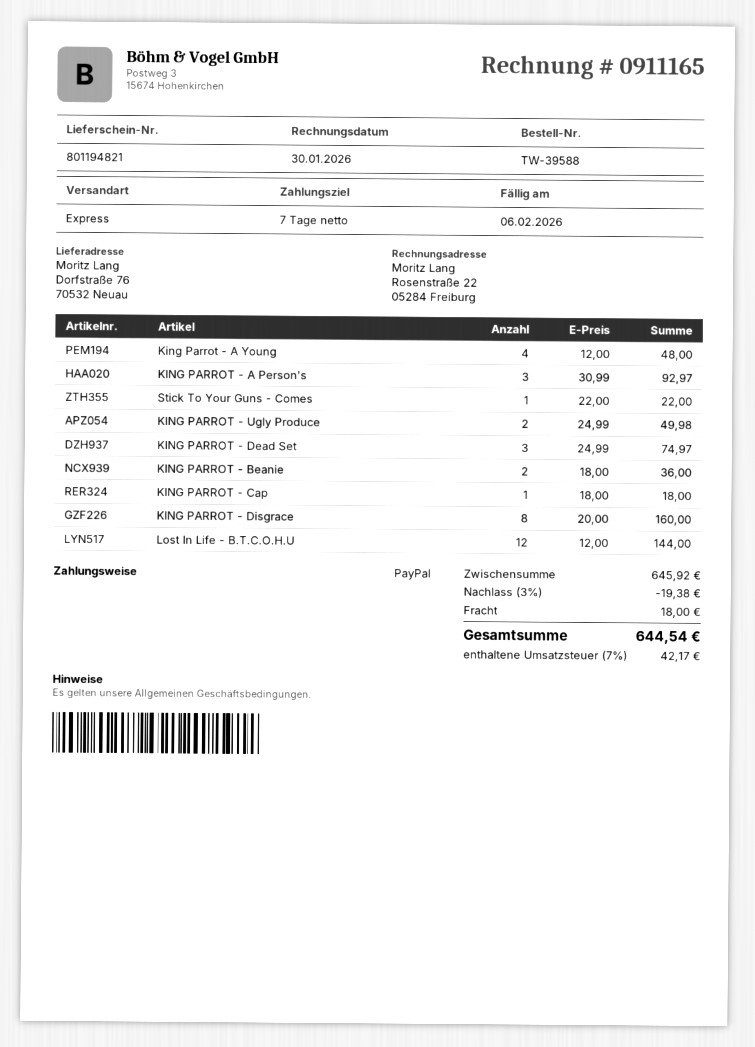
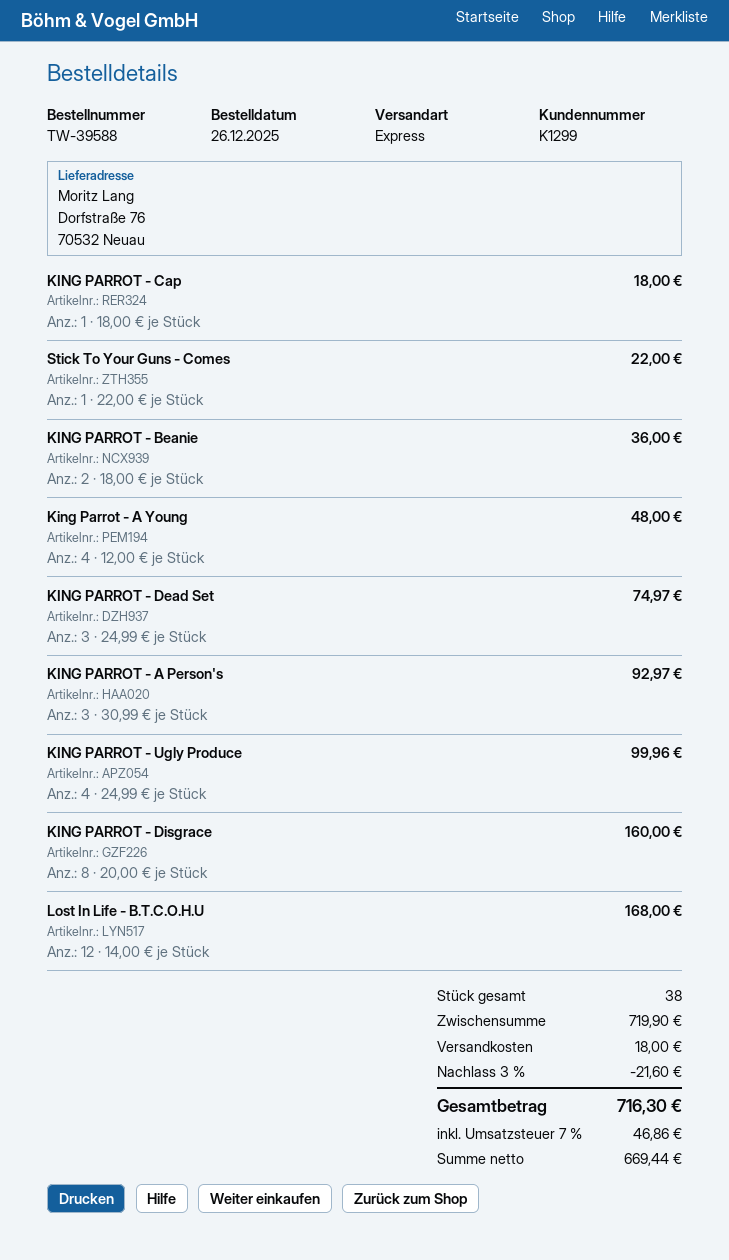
KING PARROT - Ugly Produce: 2 x 24.99 = 49.98 -> 4 x 24.99 = 99.96
Lost In Life - B.T.C.O.H.U: 12 x 12.00 = 144.00 -> 12 x 14.00 = 168.00
subtotal: 645.92 -> 719.90
discount: 3% = 19.38 -> 3% = 21.60
tax: 7% = 42.17 -> 7% = 46.86
total: 644.54 -> 716.30

